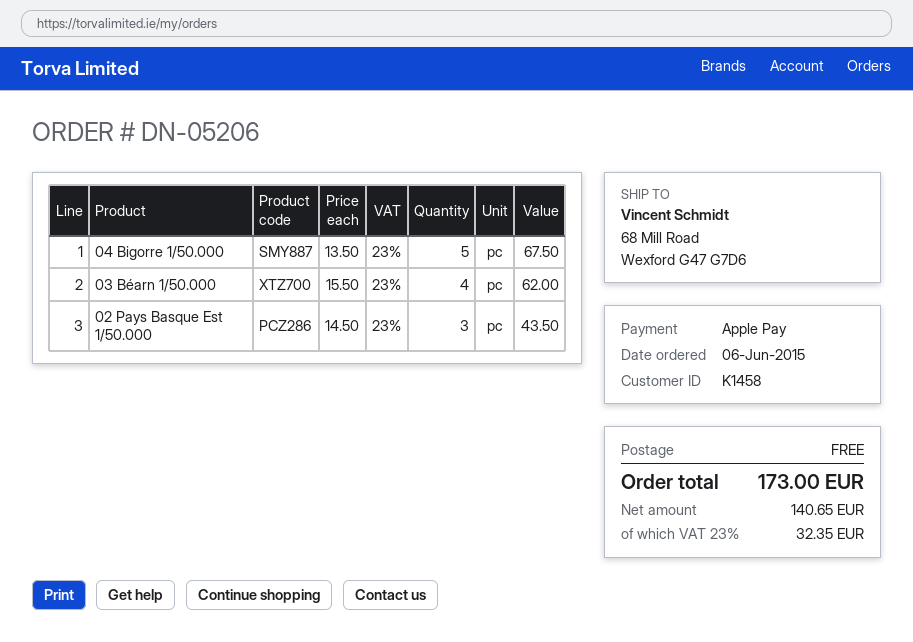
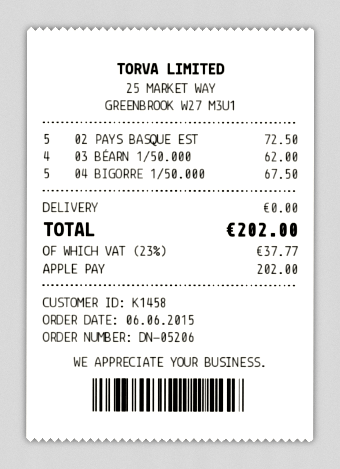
02 Pays Basque Est 1/50.000: 3 for 43.50 -> 5 for 72.50
tax: 23% = 32.35 -> 23% = 37.77
total: 173.00 -> 202.00

